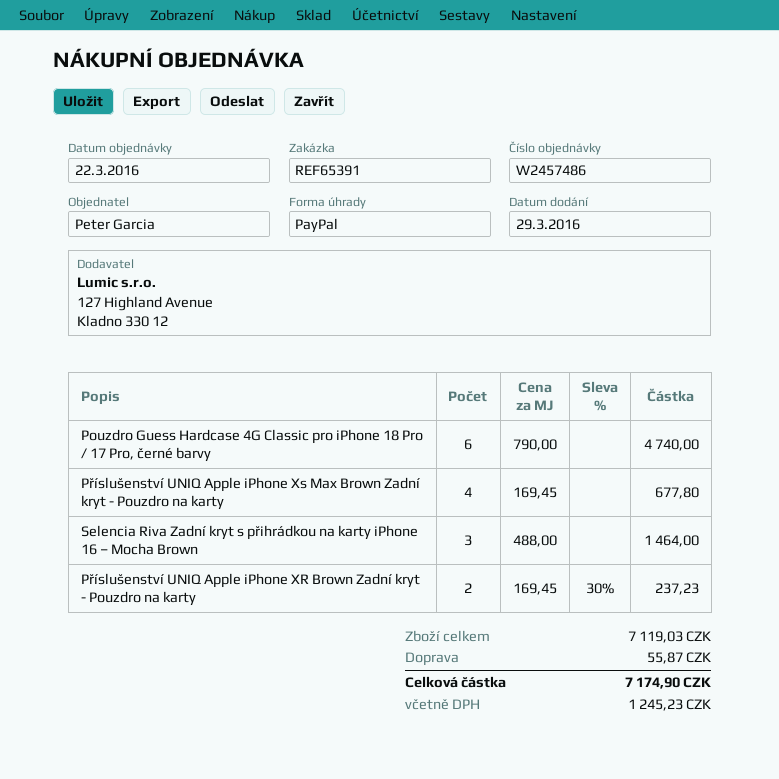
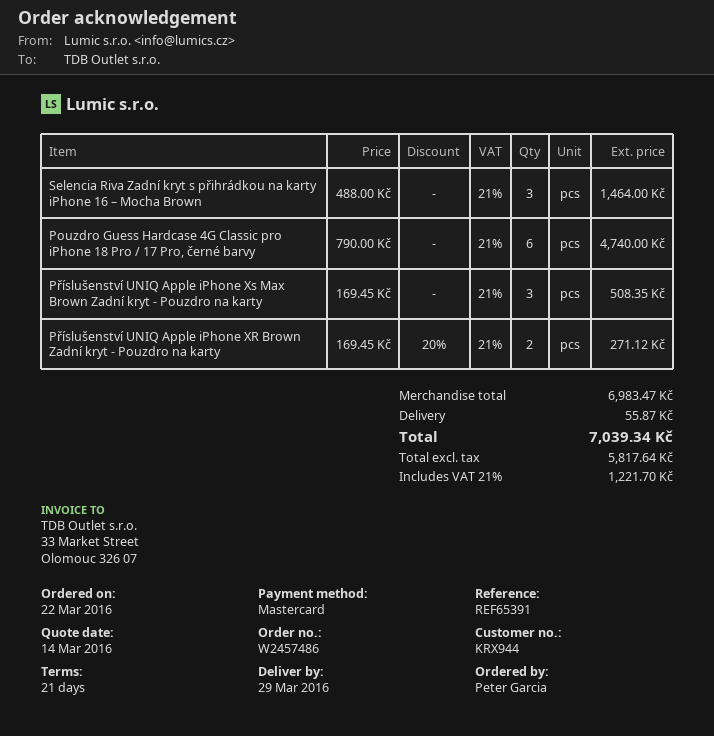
payment method: PayPal -> Mastercard
Příslušenství UNIQ Apple iPhone Xs Max Brown Zadní kryt - Pouzdro na karty: 4 x 169.45 = 677.80 -> 3 x 169.45 = 508.35
Příslušenství UNIQ Apple iPhone XR Brown Zadní kryt - Pouzdro na karty: 2 x 169.45 - 30% = 237.23 -> 2 x 169.45 - 20% = 271.12
subtotal: 7119.03 -> 6983.47
tax: 1245.23 -> 1221.70
total: 7174.90 -> 7039.34

